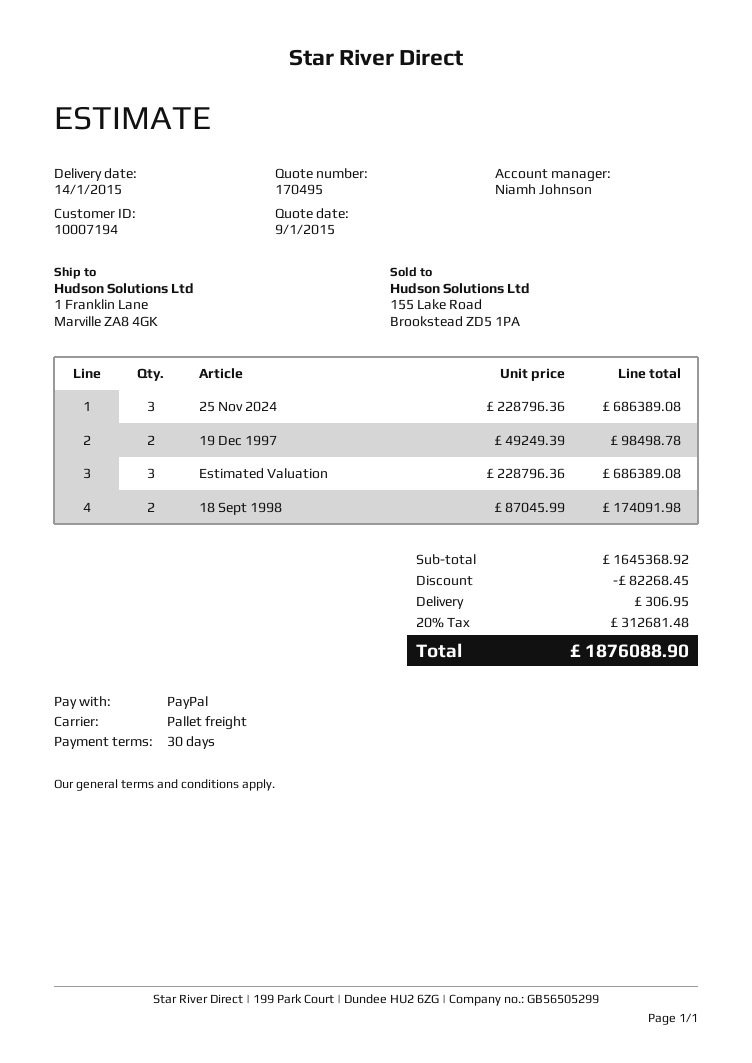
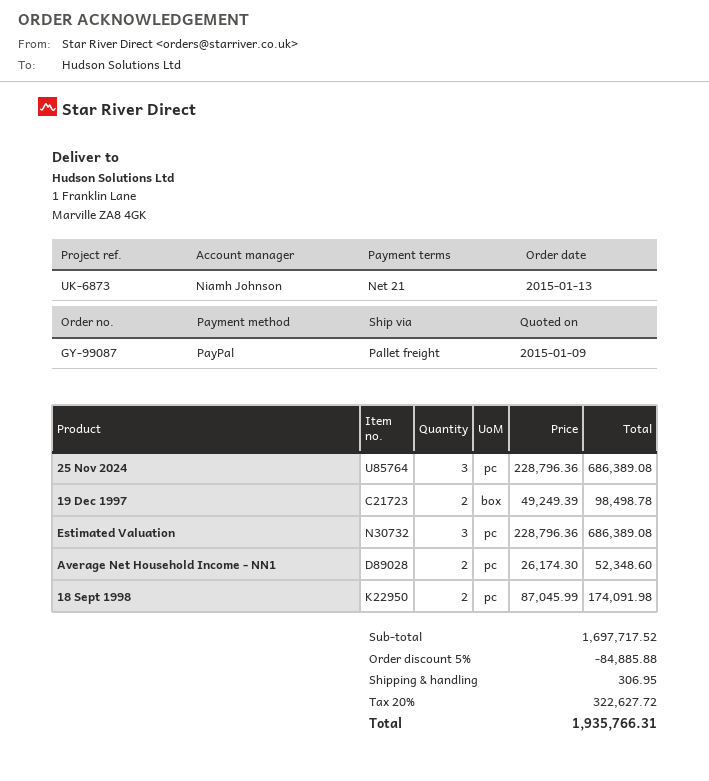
payment terms: 30 days -> 21 days
Average Net Household Income - NN1: none -> 2 x 26174.30 = 52348.60
subtotal: 1645368.92 -> 1697717.52
discount: 82268.45 -> 84885.88
tax: 20% = 312681.48 -> 20% = 322627.72
total: 1876088.90 -> 1935766.31

